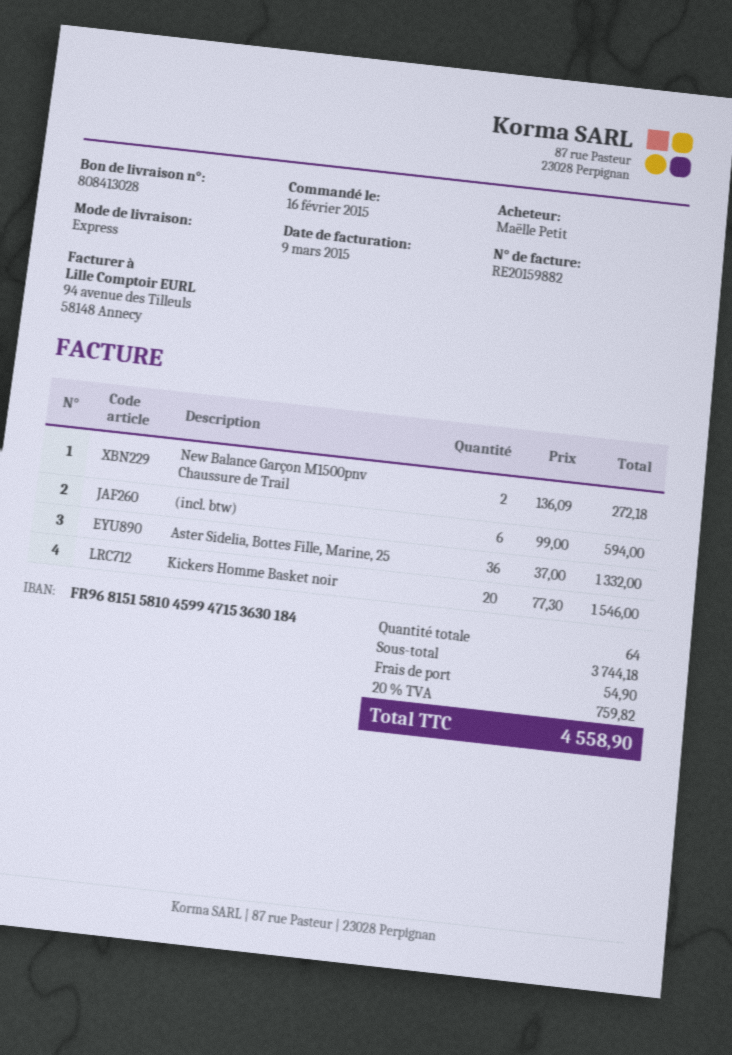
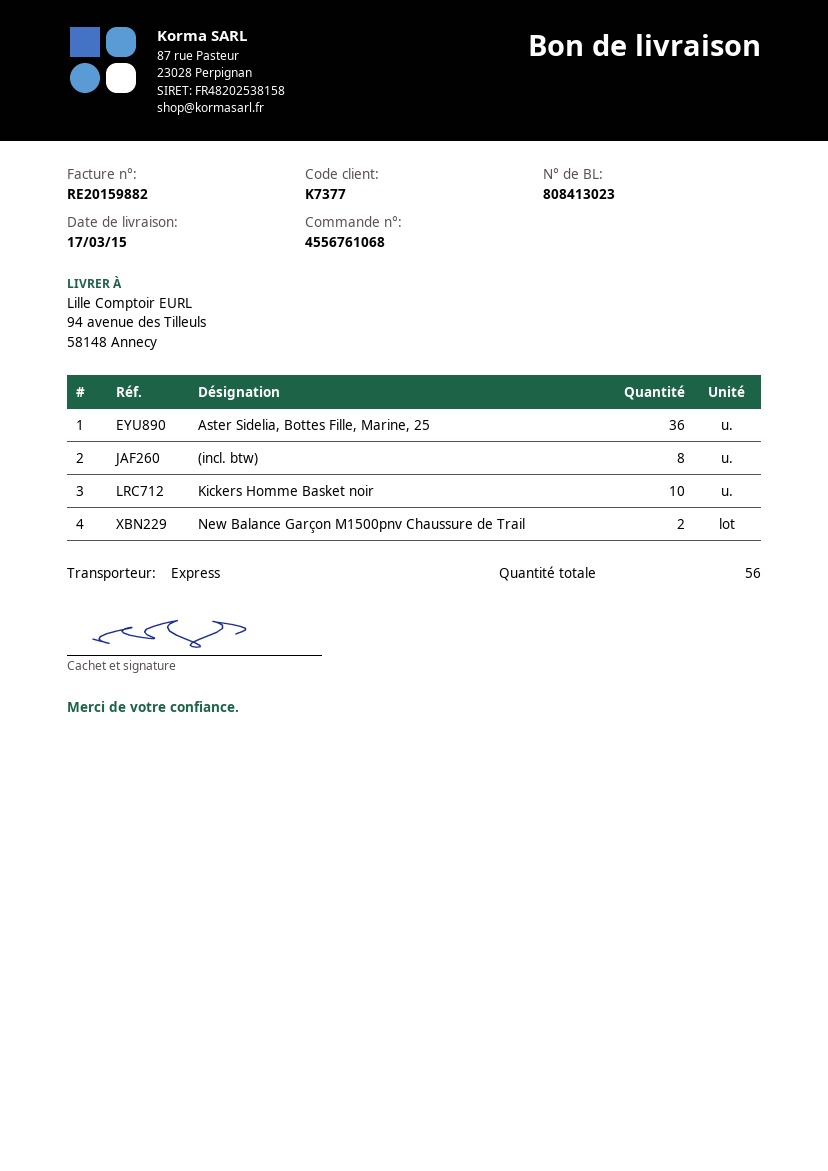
delivery note number: 808413028 -> 808413023
(incl. btw): 6 -> 8
Kickers Homme Basket noir: 20 -> 10
total quantity: 64 -> 56

